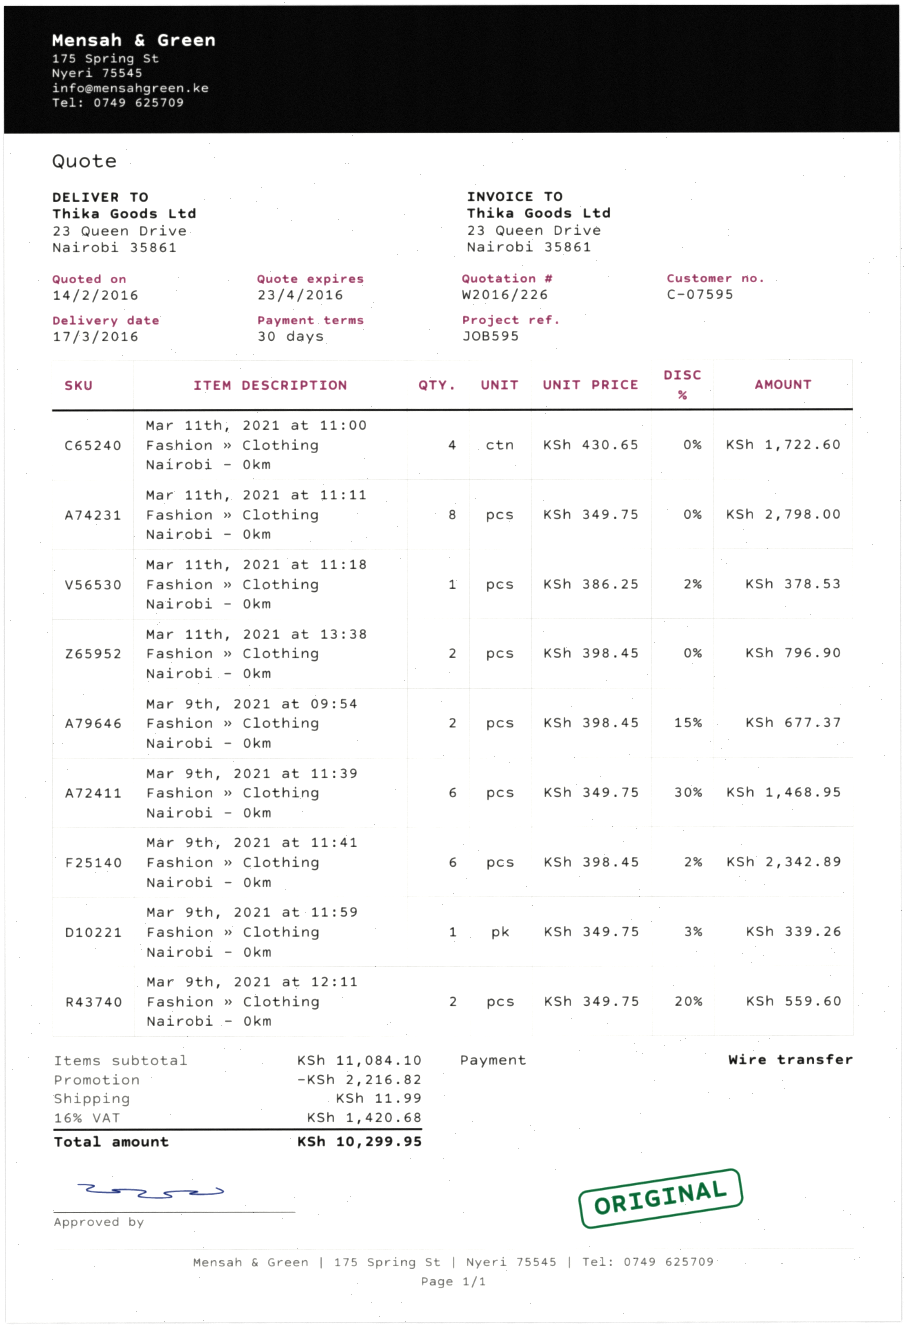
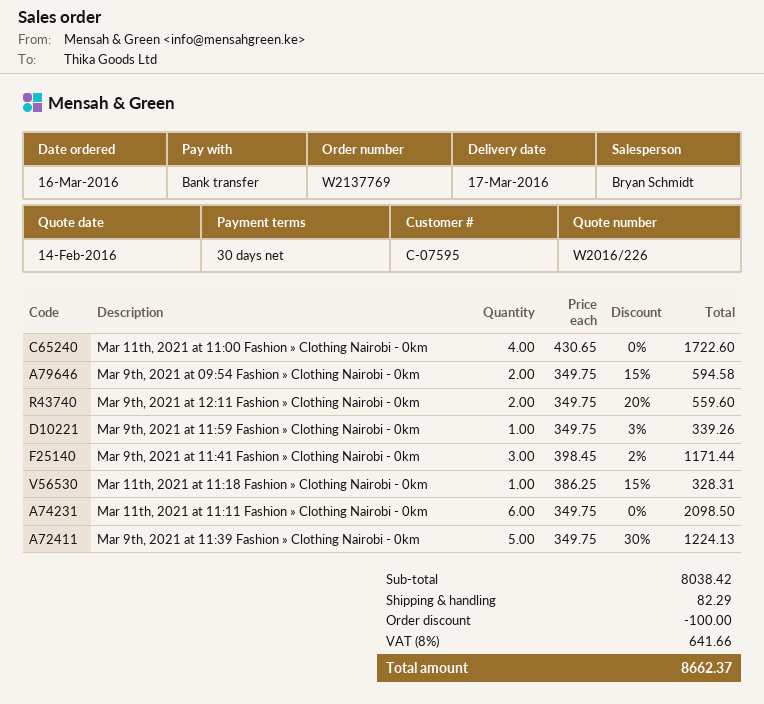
Mar 11th, 2021 at 11:11 Fashion » Clothing Nairobi - 0km: 8 x 349.75 = 2798.00 -> 6 x 349.75 = 2098.50
Mar 11th, 2021 at 11:18 Fashion » Clothing Nairobi - 0km: 1 x 386.25 - 2% = 378.53 -> 1 x 386.25 - 15% = 328.31
Mar 11th, 2021 at 13:38 Fashion » Clothing Nairobi - 0km: 2 x 398.45 = 796.90 -> none
Mar 9th, 2021 at 09:54 Fashion » Clothing Nairobi - 0km: 2 x 398.45 - 15% = 677.37 -> 2 x 349.75 - 15% = 594.58
Mar 9th, 2021 at 11:39 Fashion » Clothing Nairobi - 0km: 6 x 349.75 - 30% = 1468.95 -> 5 x 349.75 - 30% = 1224.13
Mar 9th, 2021 at 11:41 Fashion » Clothing Nairobi - 0km: 6 x 398.45 - 2% = 2342.89 -> 3 x 398.45 - 2% = 1171.44
subtotal: 11084.10 -> 8038.42
discount: 2216.82 -> 100.00
shipping: 11.99 -> 82.29
tax: 16% = 1420.68 -> 8% = 641.66
total: 10299.95 -> 8662.37

